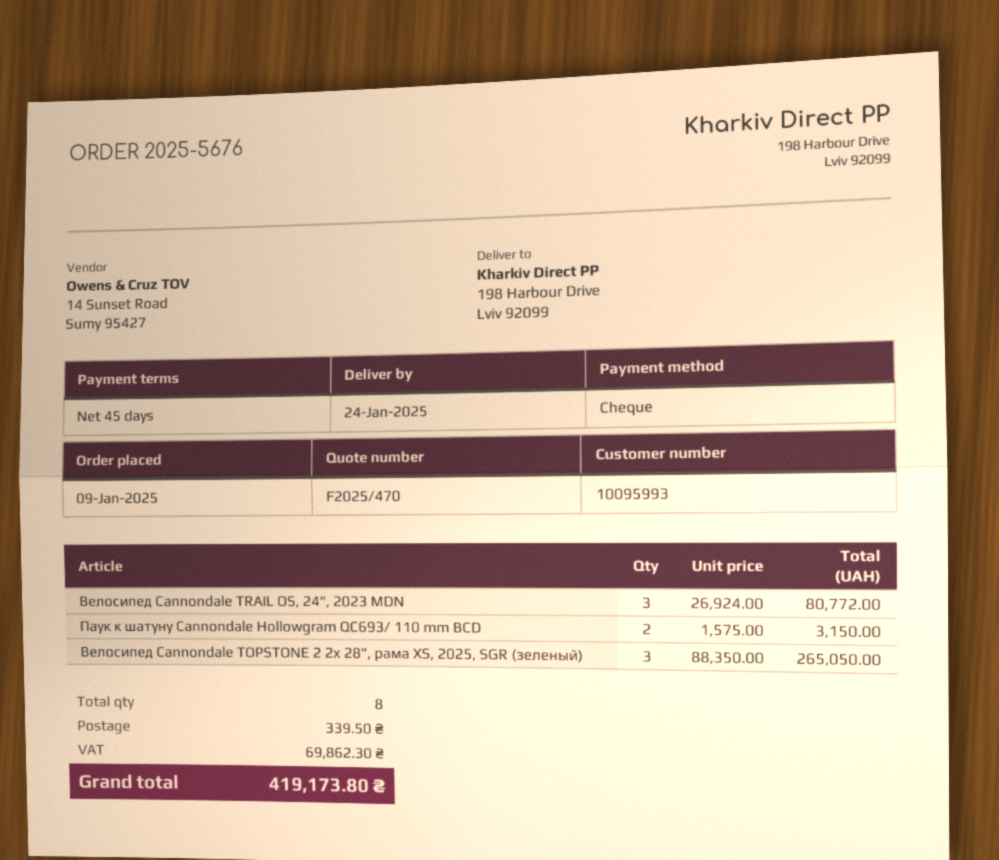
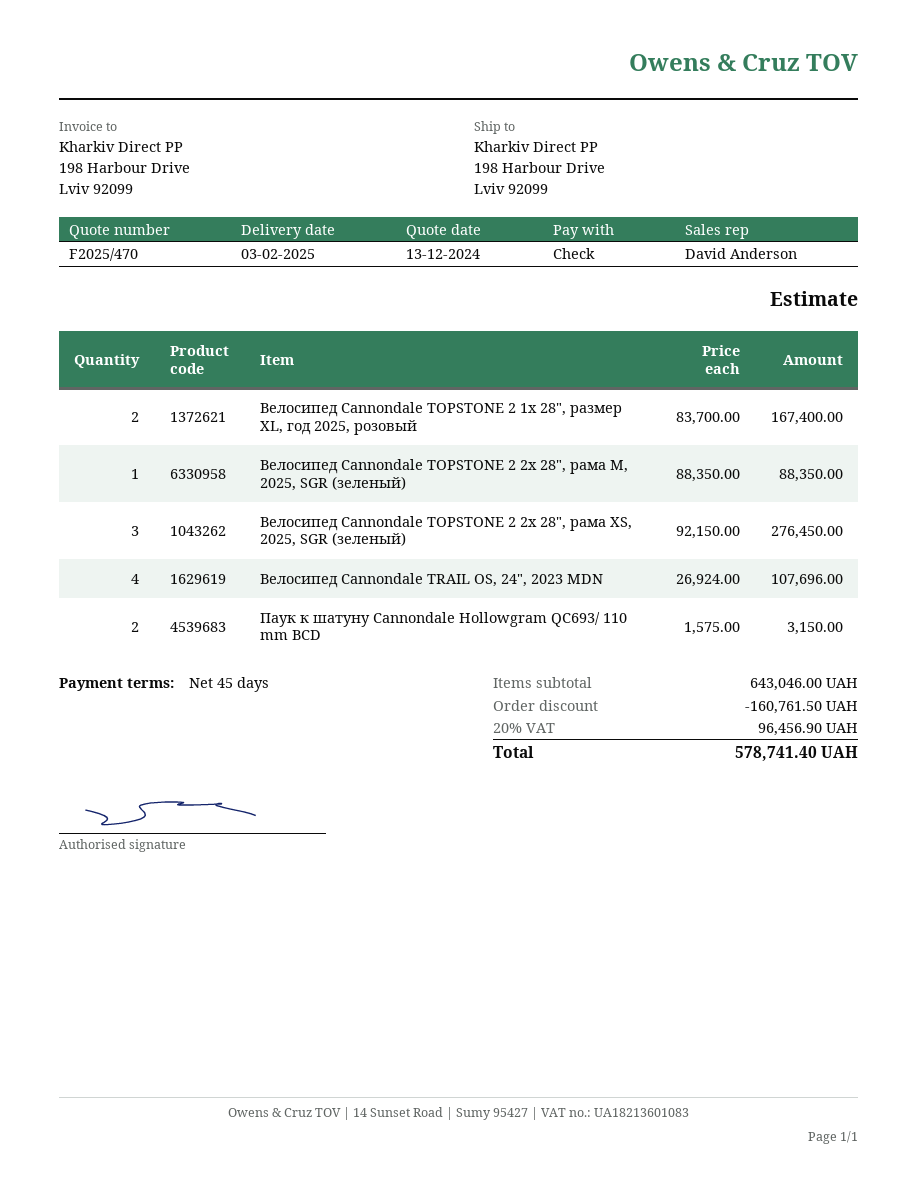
delivery date: 2025-01-24 -> 2025-02-03
Велосипед Cannondale TRAIL OS, 24", 2023 MDN: 3 x 26924.00 = 80772.00 -> 4 x 26924.00 = 107696.00
Велосипед Cannondale TOPSTONE 2 2x 28", рама XS, 2025, SGR (зеленый): 3 x 88350.00 = 265050.00 -> 3 x 92150.00 = 276450.00
Велосипед Cannondale TOPSTONE 2 1x 28", размер XL, год 2025, розовый: none -> 2 x 83700.00 = 167400.00
Велосипед Cannondale TOPSTONE 2 2x 28", рама M, 2025, SGR (зеленый): none -> 1 x 88350.00 = 88350.00
discount: none -> 160761.50
shipping: 339.50 -> none
tax: 69862.30 -> 96456.90
total: 419173.80 -> 578741.40

